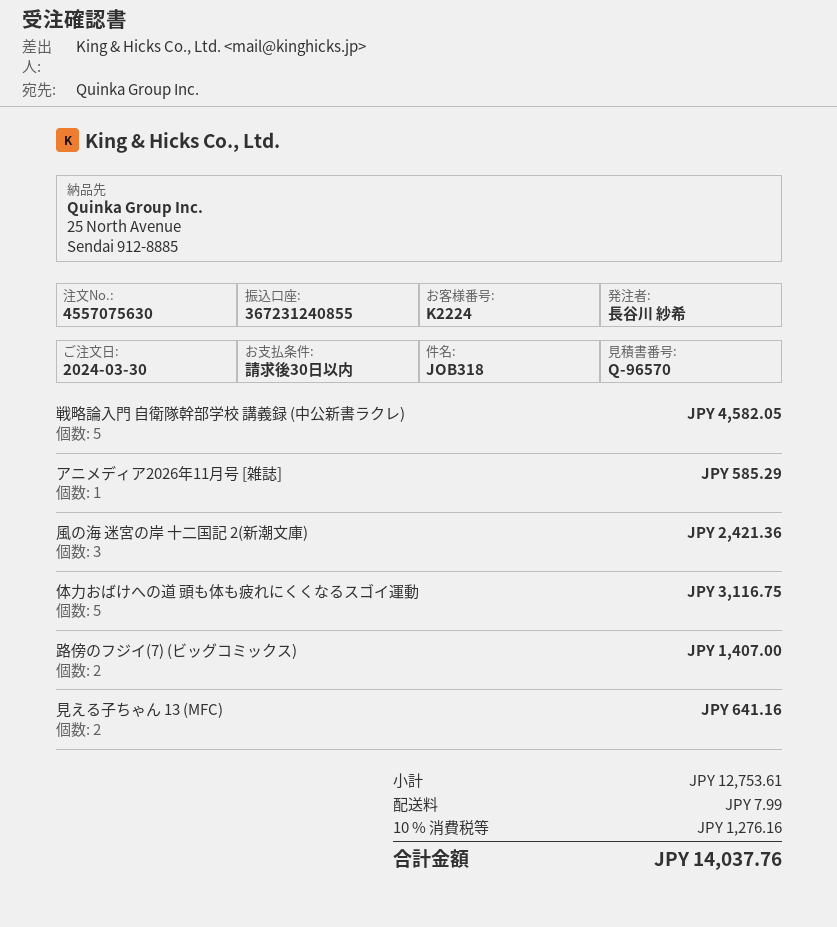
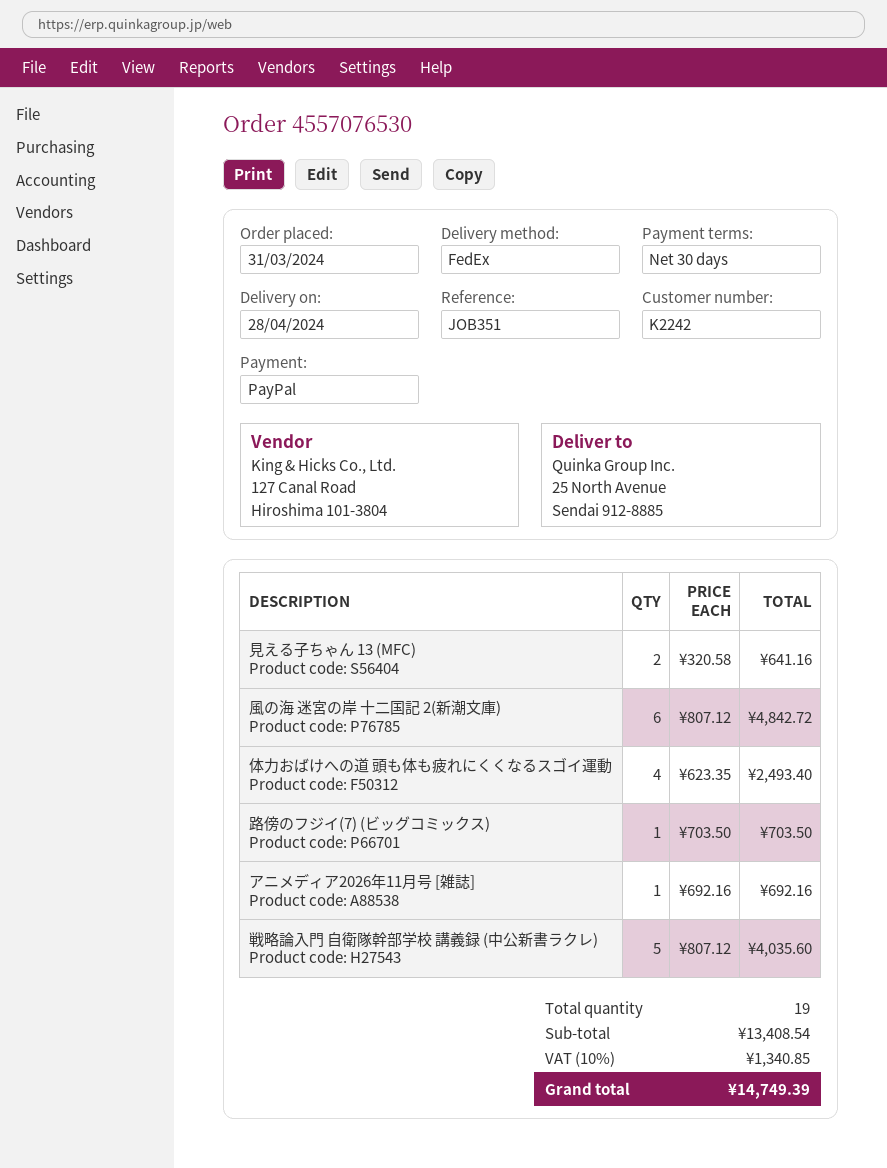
order number: 4557075630 -> 4557076530
order date: 2024-03-30 -> 2024-03-31
customer number: K2224 -> K2242
reference: JOB318 -> JOB351
戦略論入門 自衛隊幹部学校 講義録 (中公新書ラクレ): 5 for 4582.05 -> 5 for 4035.60
アニメディア2026年11月号 [雑誌]: 1 for 585.29 -> 1 for 692.16
風の海 迷宮の岸 十二国記 2(新潮文庫): 3 for 2421.36 -> 6 for 4842.72
体力おばけへの道 頭も体も疲れにくくなるスゴイ運動: 5 for 3116.75 -> 4 for 2493.40
路傍のフジイ(7) (ビッグコミックス): 2 for 1407.00 -> 1 for 703.50
subtotal: 12753.61 -> 13408.54
shipping: 7.99 -> none
tax: 10% = 1276.16 -> 10% = 1340.85
total: 14037.76 -> 14749.39

